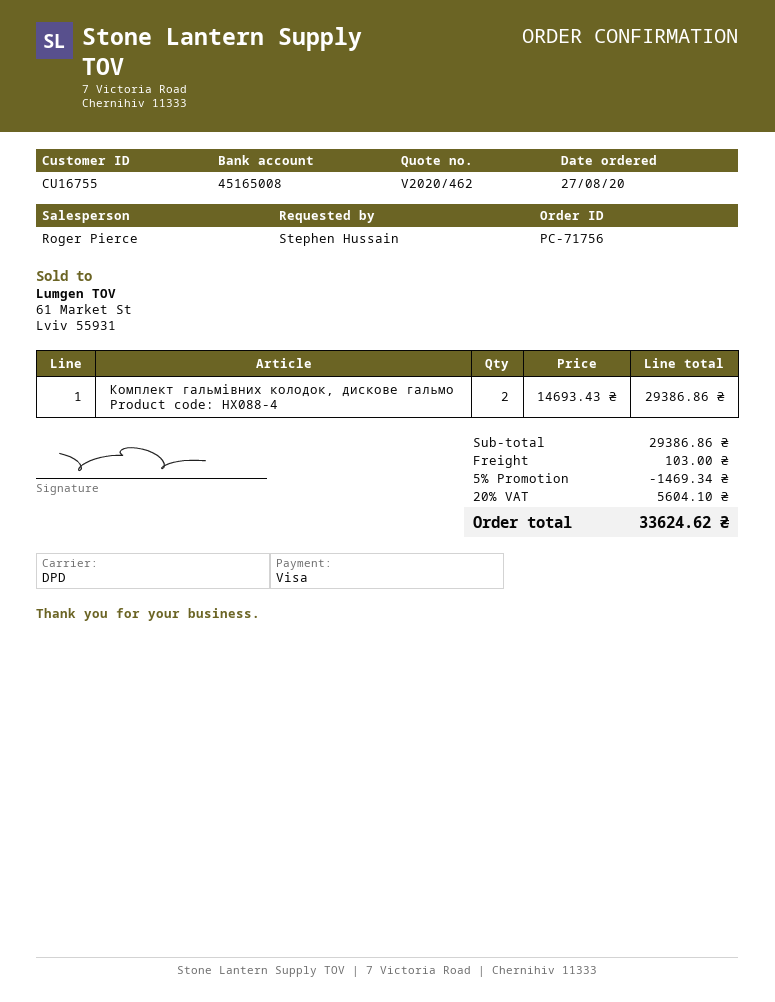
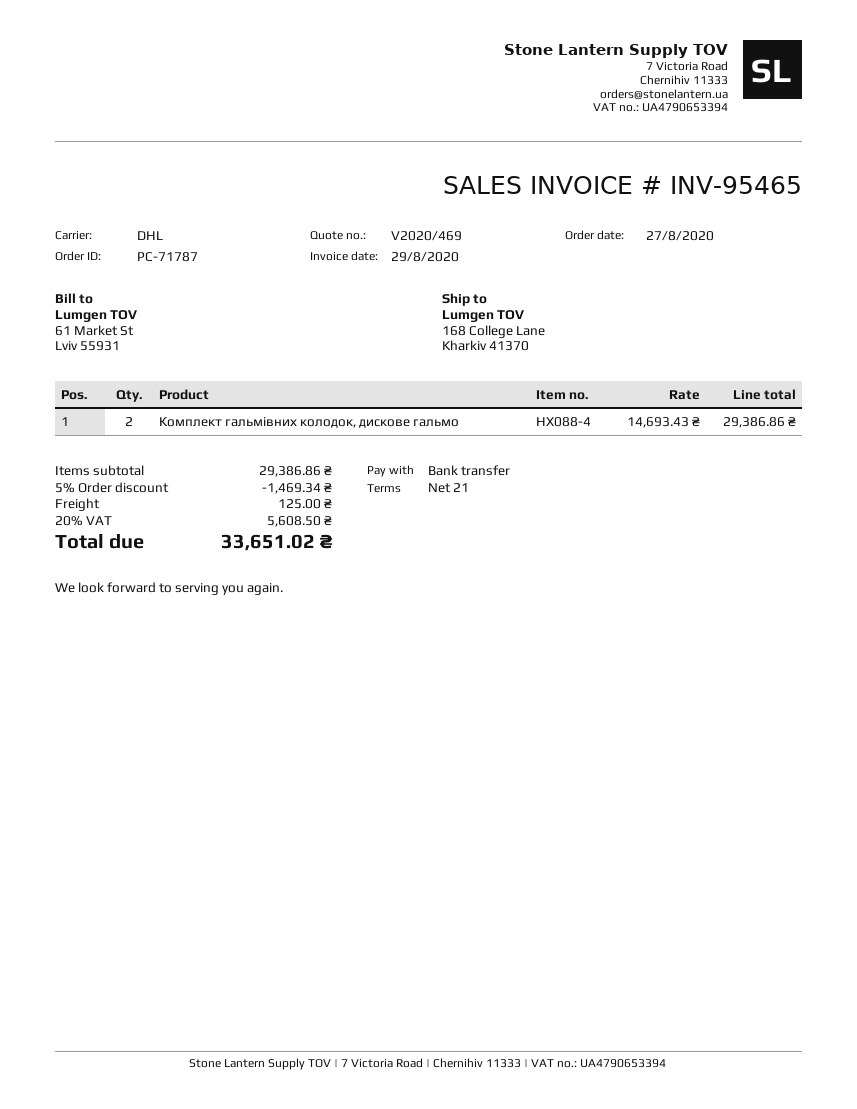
quote number: V2020/462 -> V2020/469
order number: PC-71756 -> PC-71787
payment method: Visa -> bank transfer
shipping method: DPD -> DHL
shipping: 103.00 -> 125.00
tax: 20% = 5604.10 -> 20% = 5608.50
total: 33624.62 -> 33651.02

